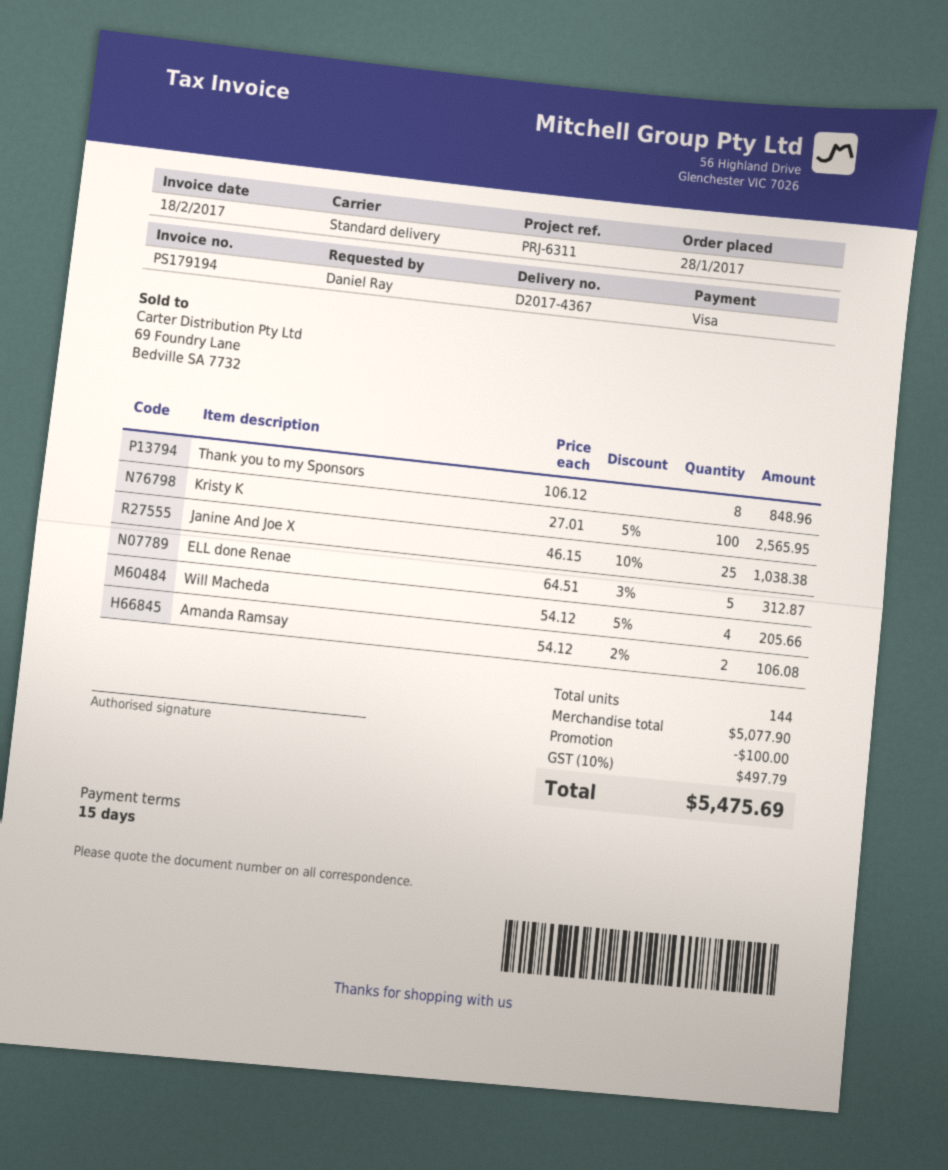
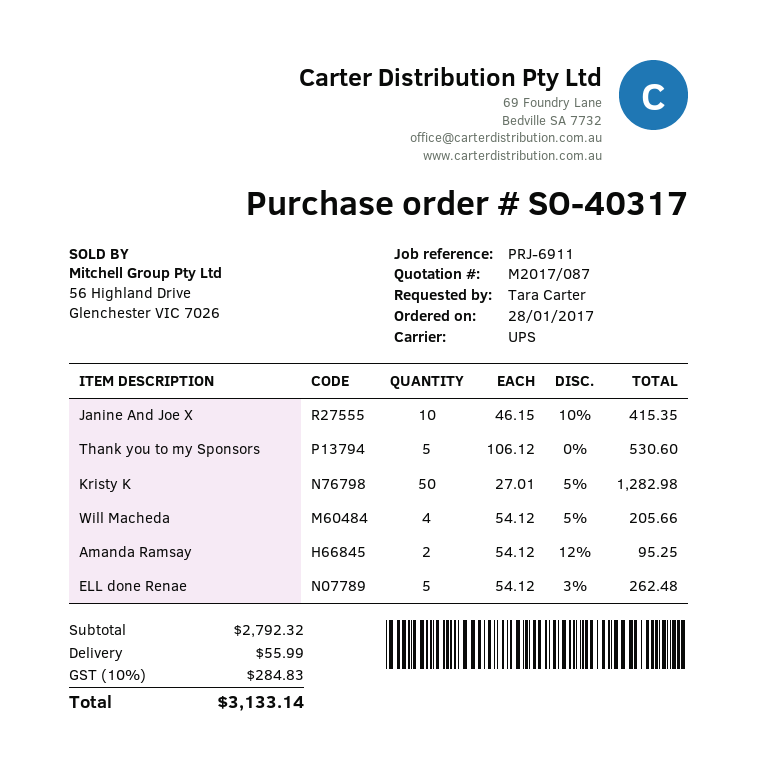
reference: PRJ-6311 -> PRJ-6911
ordered by: Daniel Ray -> Tara Carter
shipping method: standard -> UPS
Thank you to my Sponsors: 8 x 106.12 = 848.96 -> 5 x 106.12 = 530.60
Kristy K: 100 x 27.01 - 5% = 2565.95 -> 50 x 27.01 - 5% = 1282.98
Janine And Joe X: 25 x 46.15 - 10% = 1038.38 -> 10 x 46.15 - 10% = 415.35
ELL done Renae: 5 x 64.51 - 3% = 312.87 -> 5 x 54.12 - 3% = 262.48
Amanda Ramsay: 2 x 54.12 - 2% = 106.08 -> 2 x 54.12 - 12% = 95.25
subtotal: 5077.90 -> 2792.32
discount: 100.00 -> none
shipping: none -> 55.99
tax: 10% = 497.79 -> 10% = 284.83
total: 5475.69 -> 3133.14

